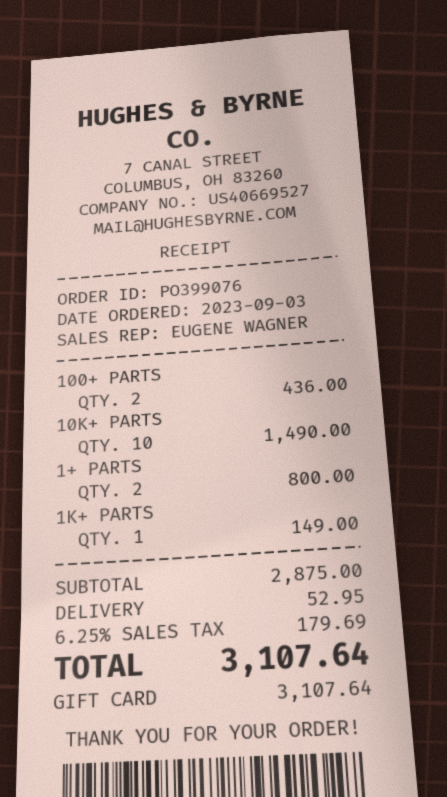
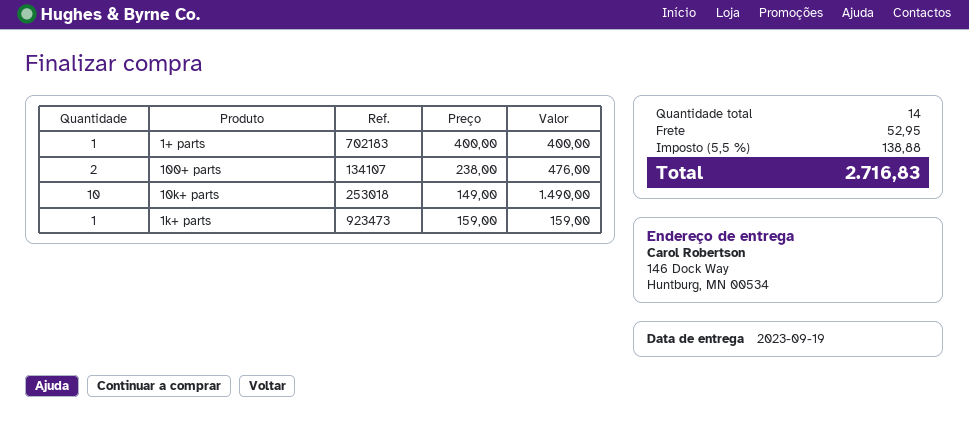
100+ PARTS: 2 for 436.00 -> 2 for 476.00
1+ PARTS: 2 for 800.00 -> 1 for 400.00
1K+ PARTS: 1 for 149.00 -> 1 for 159.00
tax: 6.25% = 179.69 -> 5.5% = 138.88
total: 3107.64 -> 2716.83

